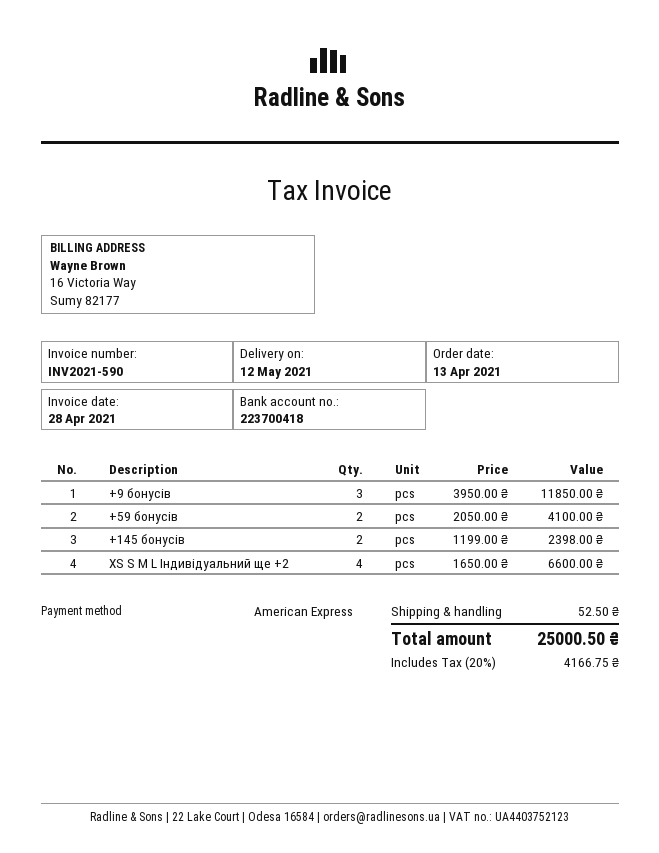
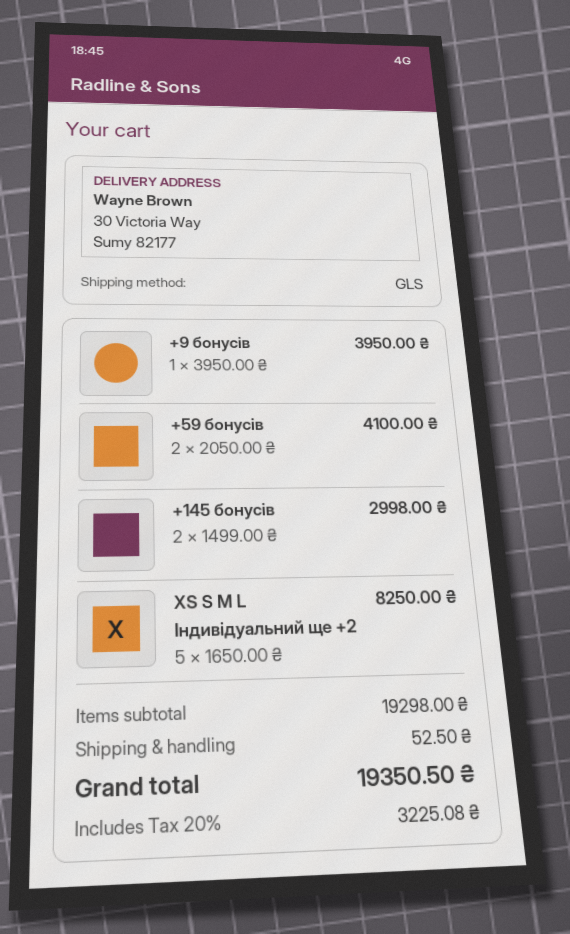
+9 бонусів: 3 x 3950.00 = 11850.00 -> 1 x 3950.00 = 3950.00
+145 бонусів: 2 x 1199.00 = 2398.00 -> 2 x 1499.00 = 2998.00
XS S M L Індивідуальний ще +2: 4 x 1650.00 = 6600.00 -> 5 x 1650.00 = 8250.00
tax: 20% = 4166.75 -> 20% = 3225.08
total: 25000.50 -> 19350.50

